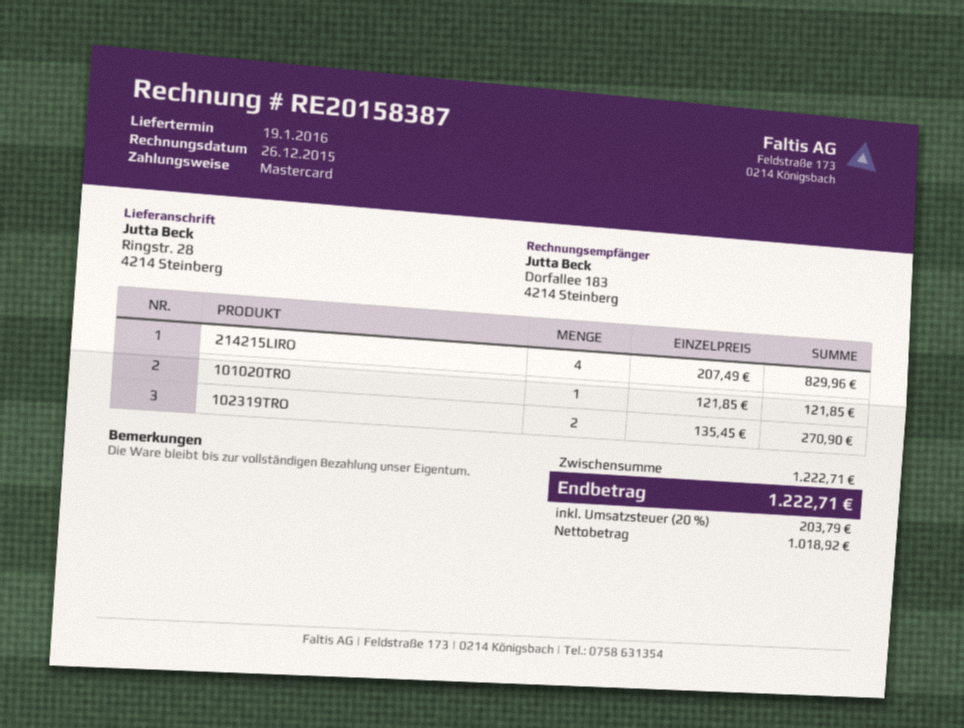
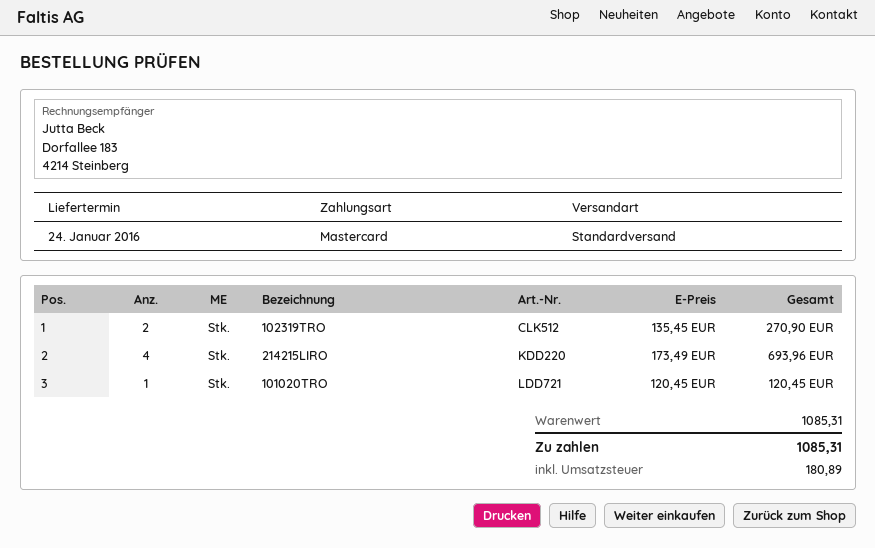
delivery date: 2016-01-19 -> 2016-01-24
214215LIRO: 4 x 207.49 = 829.96 -> 4 x 173.49 = 693.96
101020TRO: 1 x 121.85 = 121.85 -> 1 x 120.45 = 120.45
subtotal: 1222.71 -> 1085.31
tax: 203.79 -> 180.89
total: 1222.71 -> 1085.31

